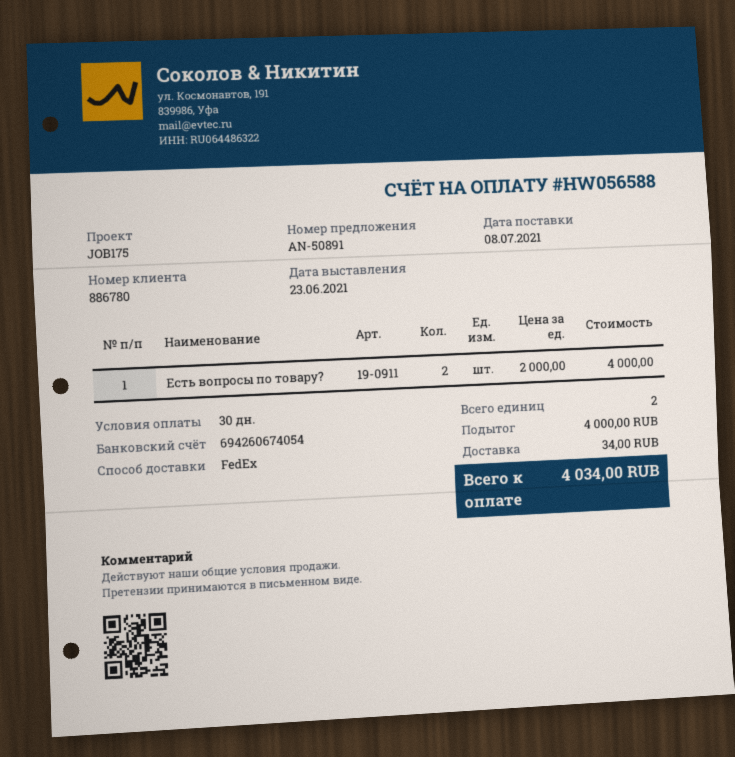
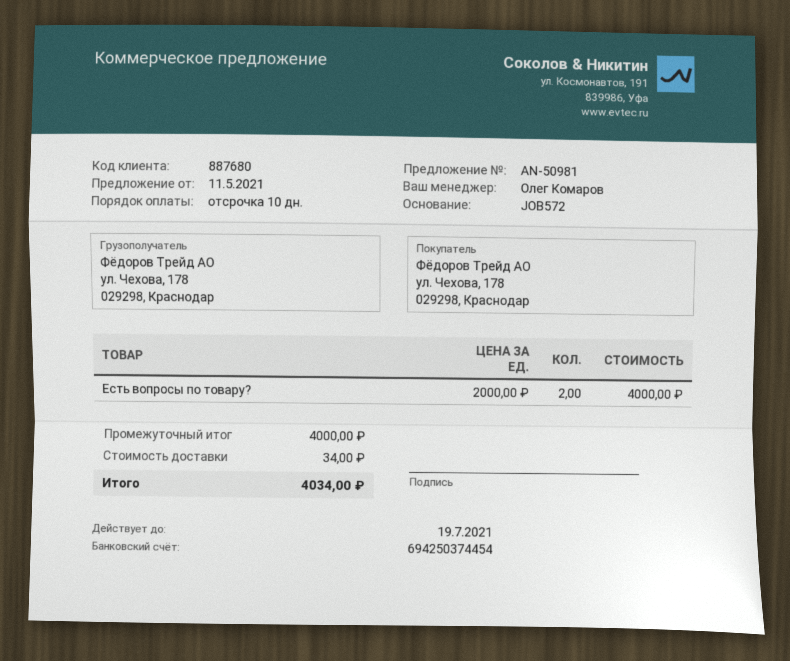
quote number: AN-50891 -> AN-50981
payment terms: 30 days -> 10 days
customer number: 886780 -> 887680
reference: JOB175 -> JOB572
bank account: 694260674054 -> 694250374454

